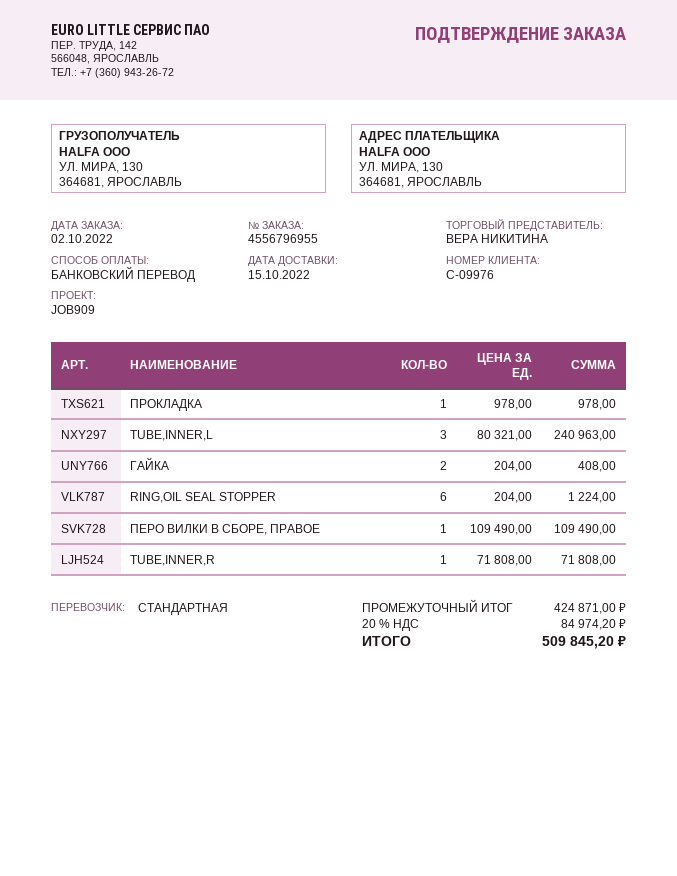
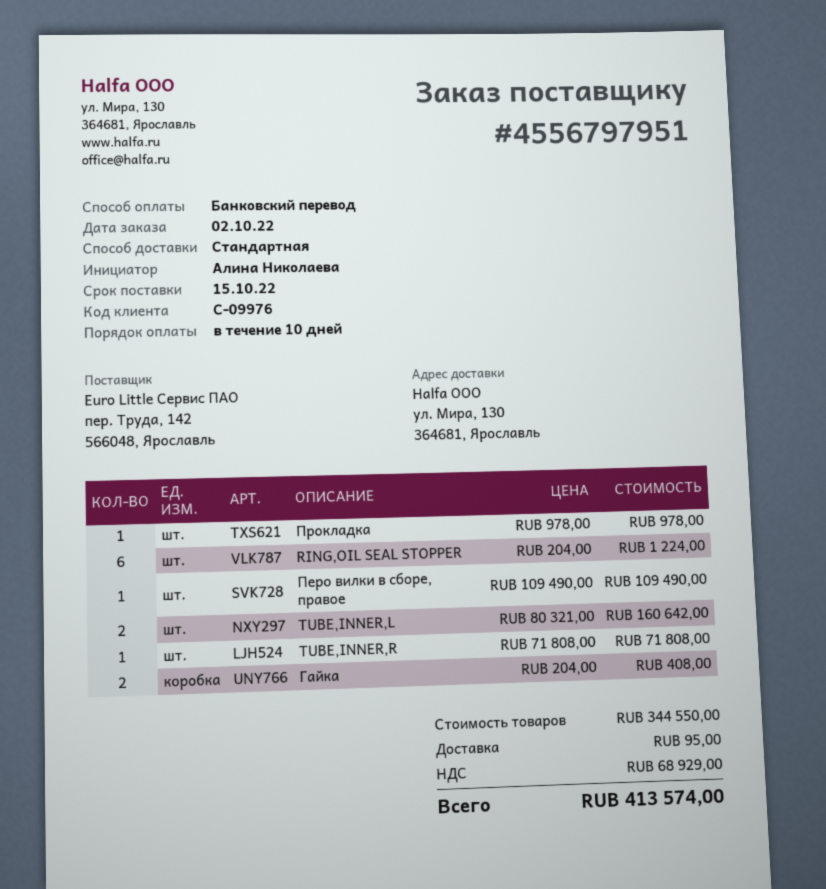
order number: 4556796955 -> 4556797951
TUBE,INNER,L: 3 x 80321.00 = 240963.00 -> 2 x 80321.00 = 160642.00
subtotal: 424871.00 -> 344550.00
shipping: none -> 95.00
tax: 84974.20 -> 68929.00
total: 509845.20 -> 413574.00

